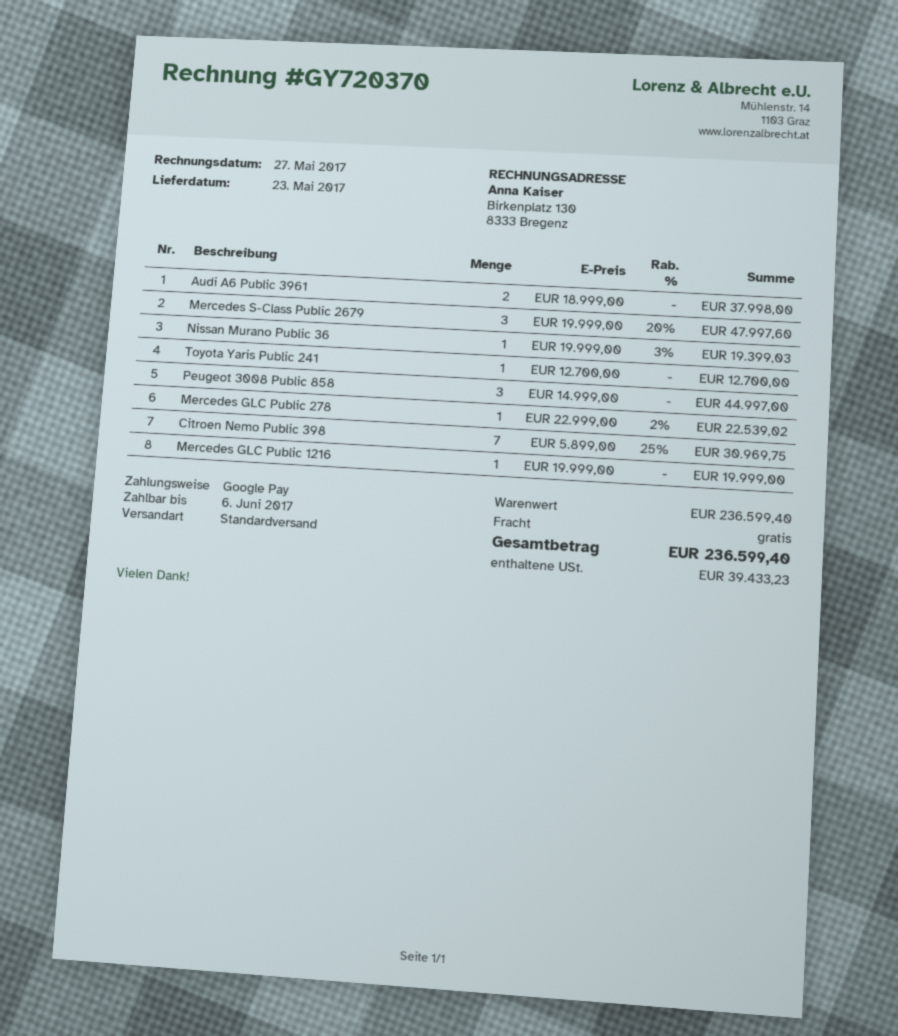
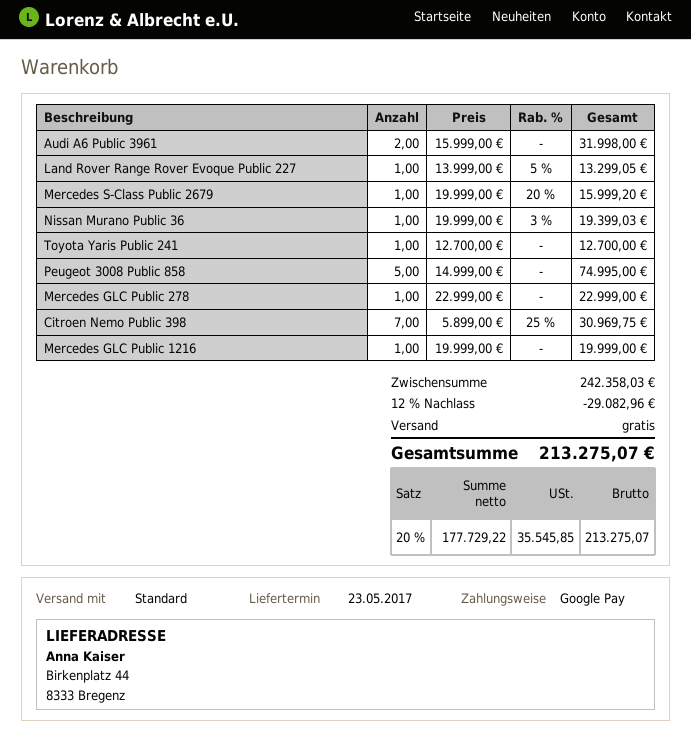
Audi A6 Public 3961: 2 x 18999.00 = 37998.00 -> 2 x 15999.00 = 31998.00
Mercedes S-Class Public 2679: 3 x 19999.00 - 20% = 47997.60 -> 1 x 19999.00 - 20% = 15999.20
Peugeot 3008 Public 858: 3 x 14999.00 = 44997.00 -> 5 x 14999.00 = 74995.00
Mercedes GLC Public 278: 1 x 22999.00 - 2% = 22539.02 -> 1 x 22999.00 = 22999.00
Land Rover Range Rover Evoque Public 227: none -> 1 x 13999.00 - 5% = 13299.05
subtotal: 236599.40 -> 242358.03
discount: none -> 12% = 29082.96
tax: 39433.23 -> 35545.85
total: 236599.40 -> 213275.07

